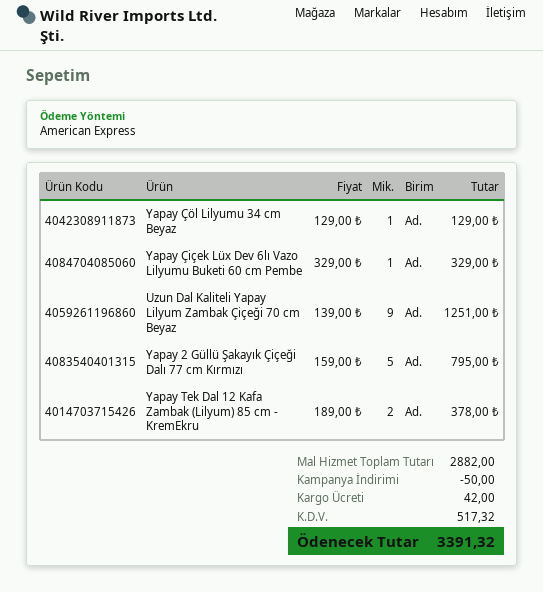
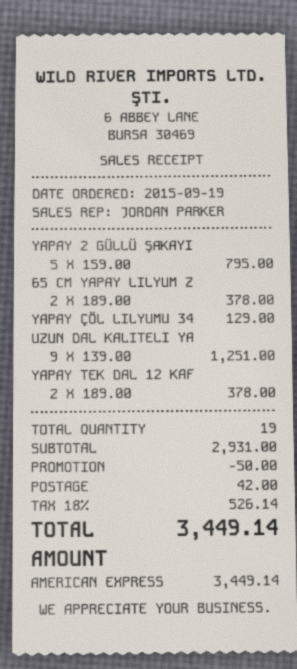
Yapay Çiçek Lüx Dev 6lı Vazo Lilyumu Buketi 60 cm Pembe: 1 x 329.00 = 329.00 -> none
65 CM YAPAY LILYUM Z: none -> 2 x 189.00 = 378.00
subtotal: 2882.00 -> 2931.00
tax: 517.32 -> 526.14
total: 3391.32 -> 3449.14

